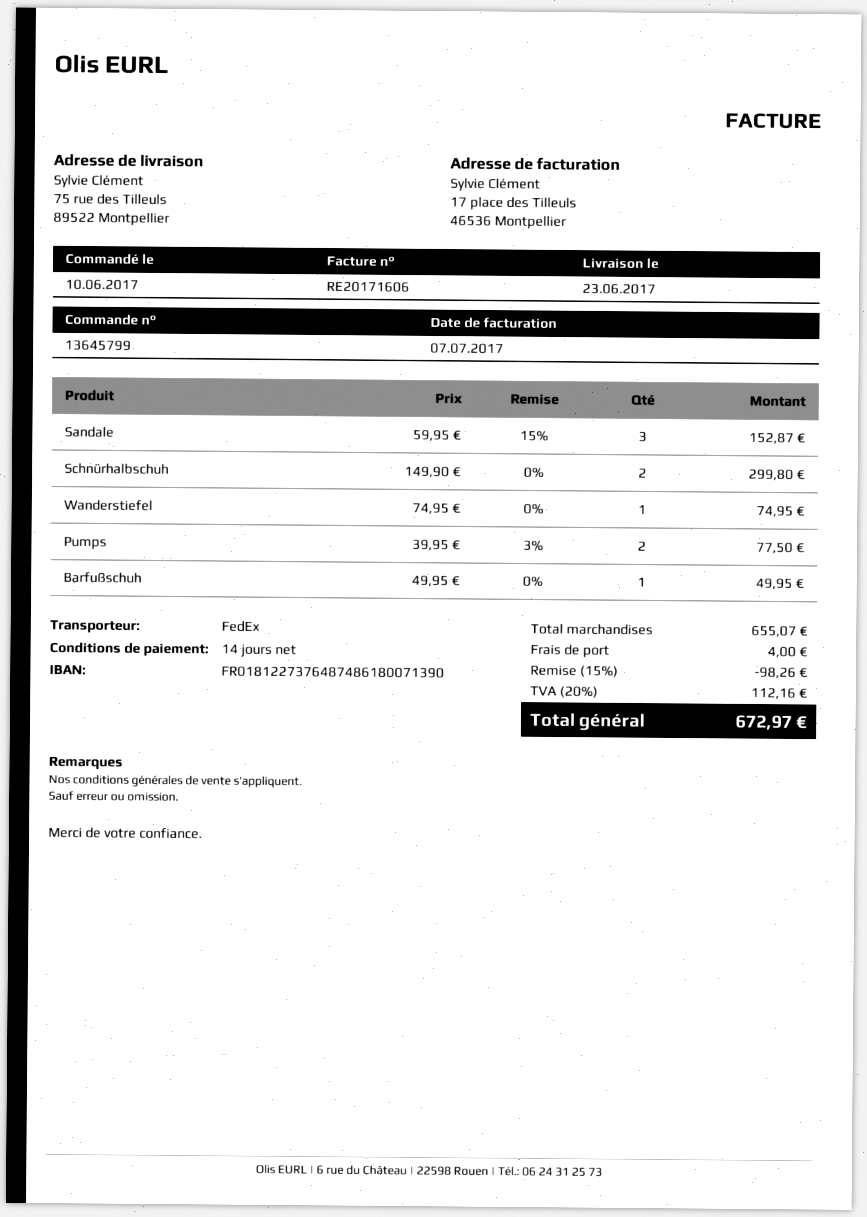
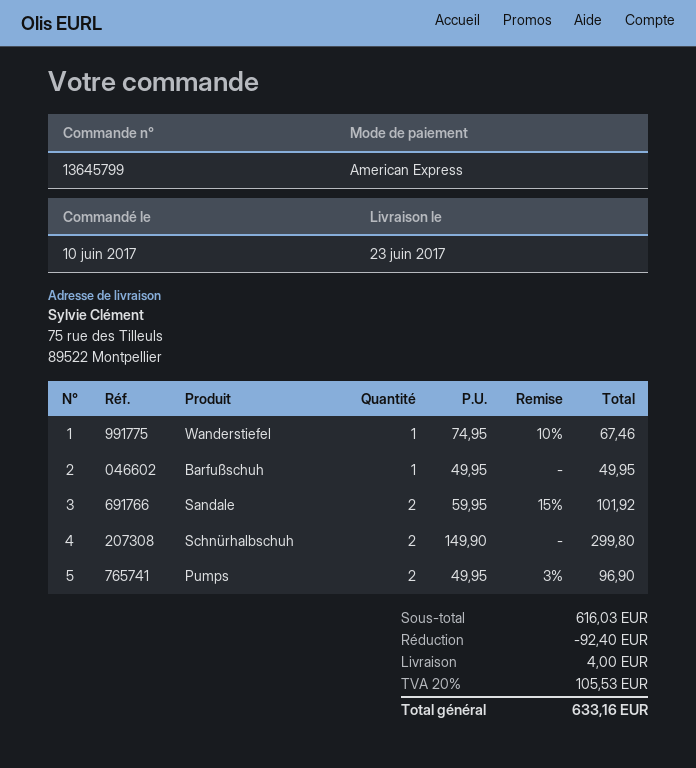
Sandale: 3 x 59.95 - 15% = 152.87 -> 2 x 59.95 - 15% = 101.92
Wanderstiefel: 1 x 74.95 = 74.95 -> 1 x 74.95 - 10% = 67.46
Pumps: 2 x 39.95 - 3% = 77.50 -> 2 x 49.95 - 3% = 96.90
subtotal: 655.07 -> 616.03
discount: 98.26 -> 92.40
tax: 20% = 112.16 -> 20% = 105.53
total: 672.97 -> 633.16

